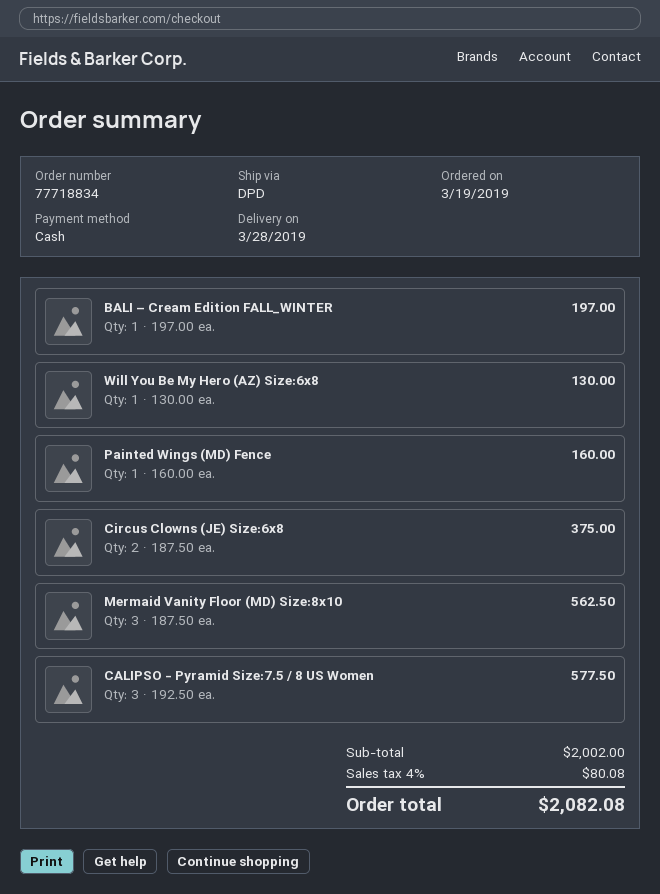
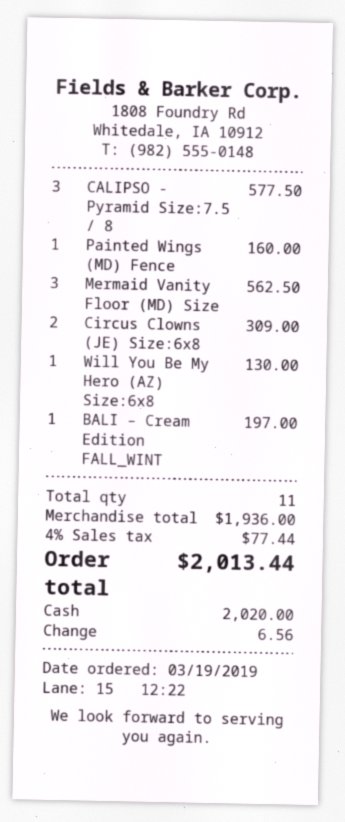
Circus Clowns (JE) Size:6x8: 2 for 375.00 -> 2 for 309.00
subtotal: 2002.00 -> 1936.00
tax: 4% = 80.08 -> 4% = 77.44
total: 2082.08 -> 2013.44

